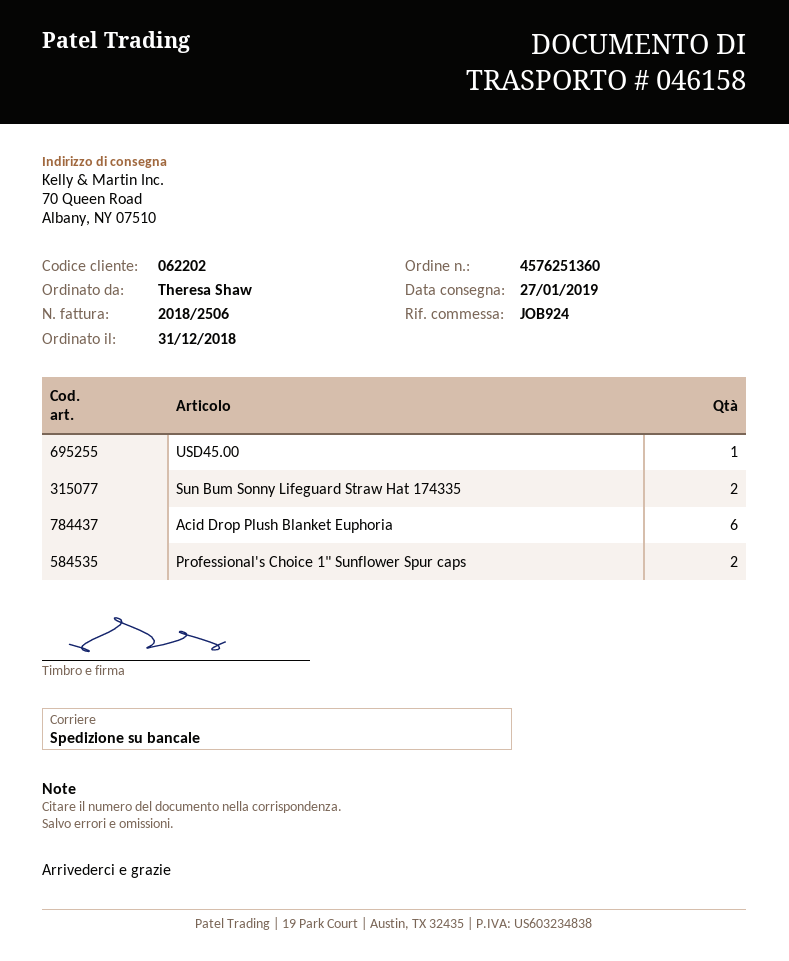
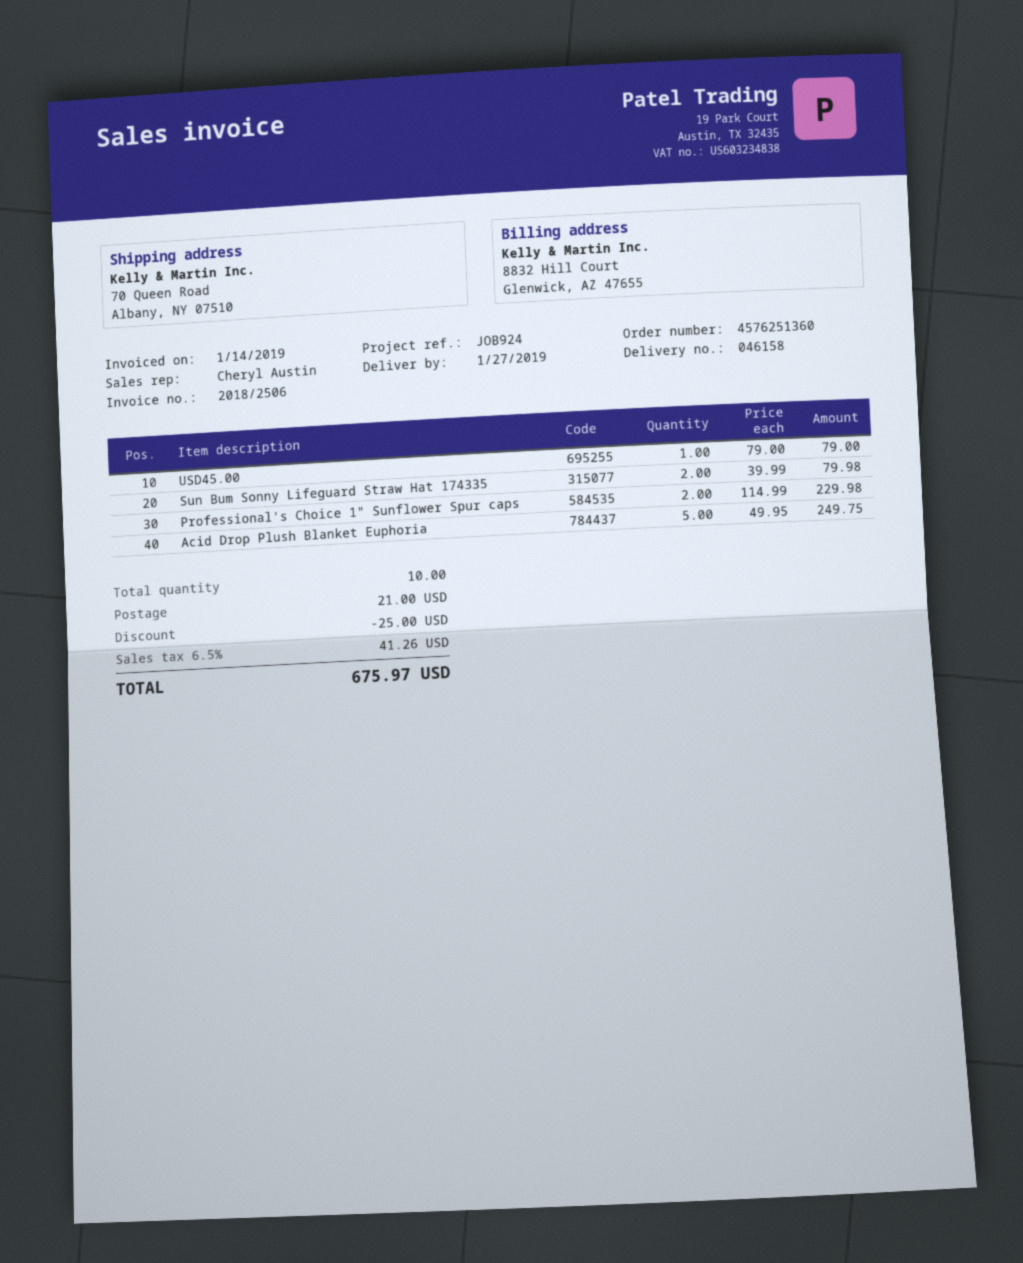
Acid Drop Plush Blanket Euphoria: 6 -> 5

